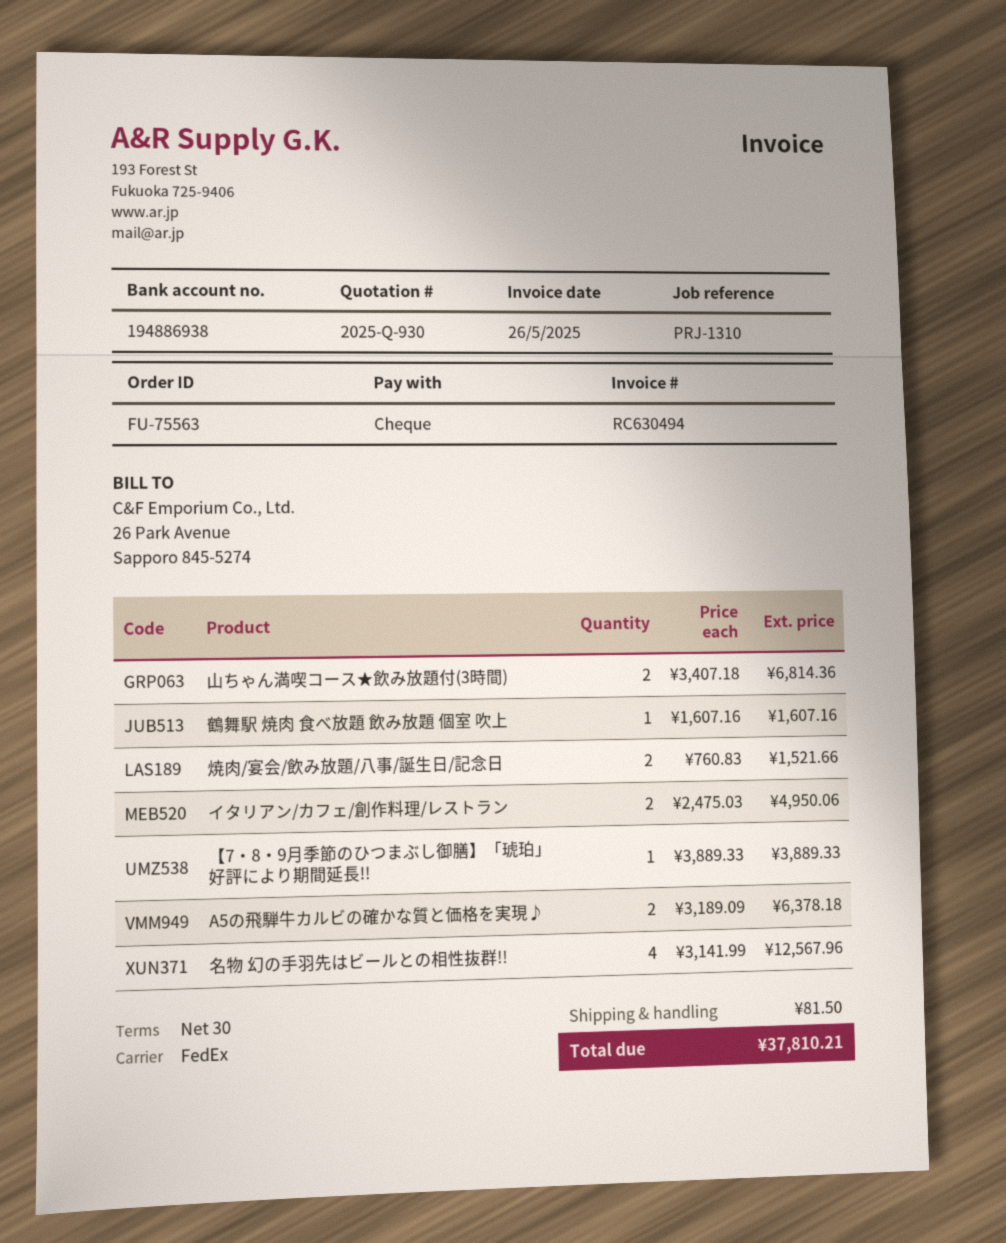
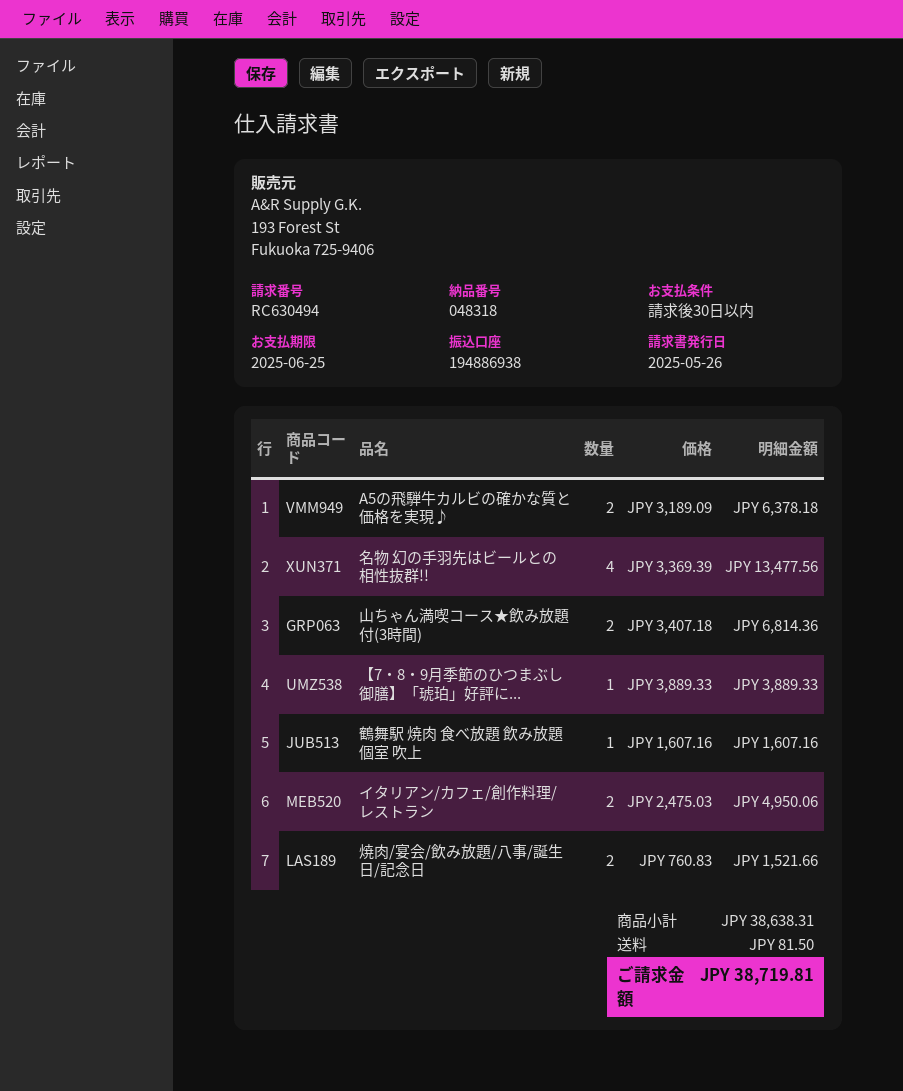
名物 幻の手羽先はビールとの相性抜群!!: 4 x 3141.99 = 12567.96 -> 4 x 3369.39 = 13477.56
total: 37810.21 -> 38719.81

